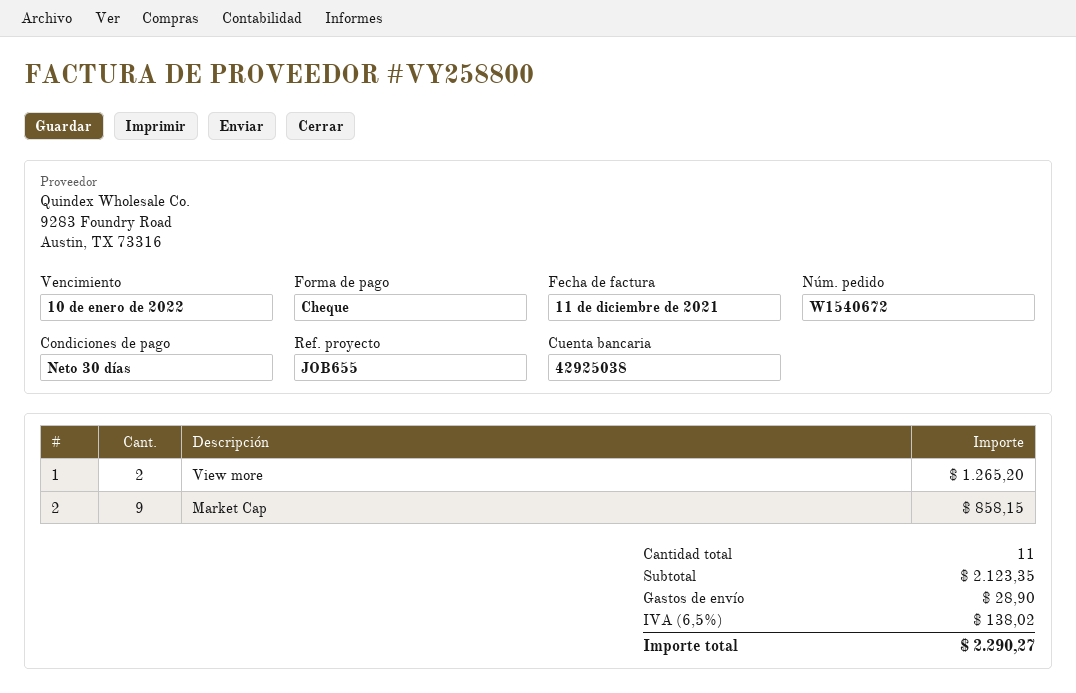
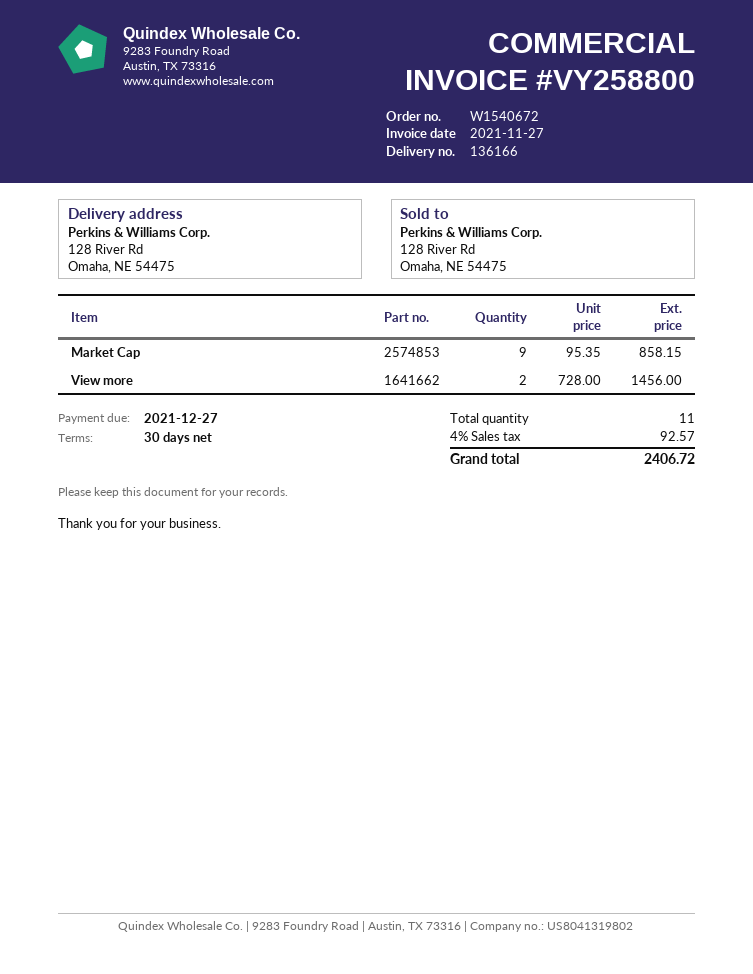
invoice date: 2021-12-11 -> 2021-11-27
due date: 2022-01-10 -> 2021-12-27
View more: 2 for 1265.20 -> 2 for 1456.00
shipping: 28.90 -> none
tax: 6.5% = 138.02 -> 4% = 92.57
total: 2290.27 -> 2406.72

